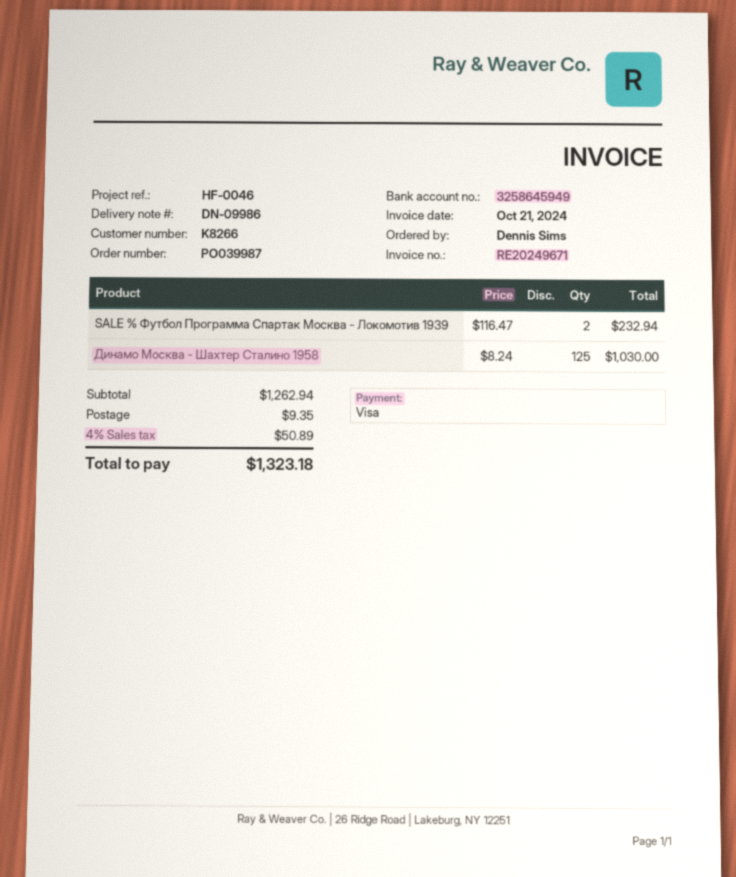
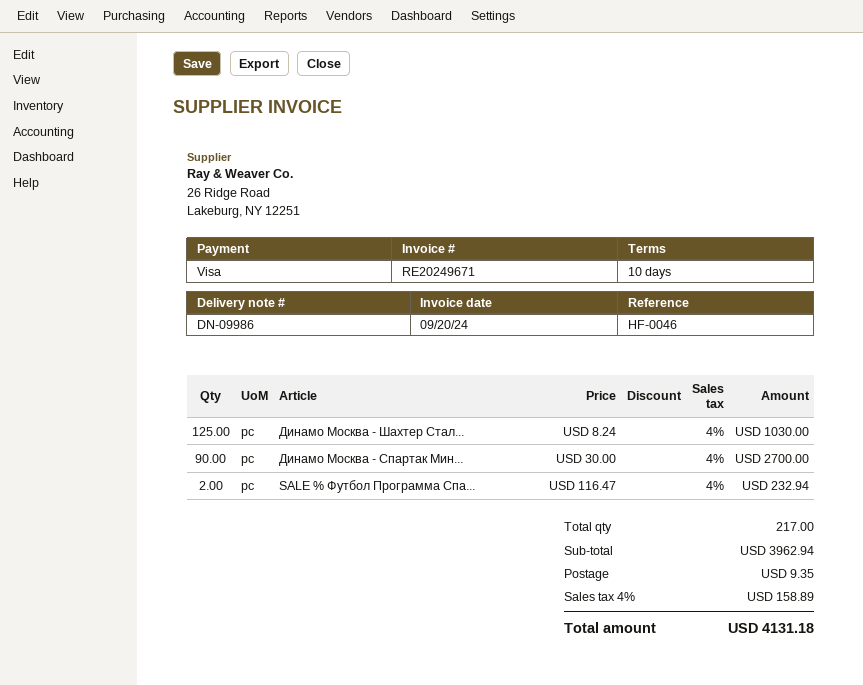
invoice date: 2024-10-21 -> 2024-09-20
Динамо Москва - Спартак Мин...: none -> 90 x 30.00 = 2700.00
subtotal: 1262.94 -> 3962.94
tax: 4% = 50.89 -> 4% = 158.89
total: 1323.18 -> 4131.18

